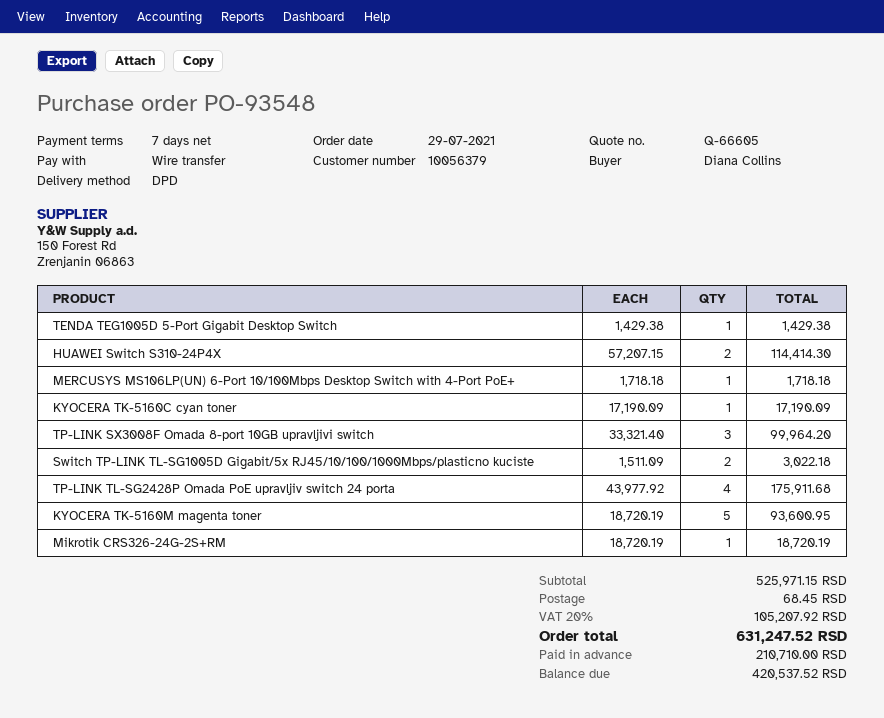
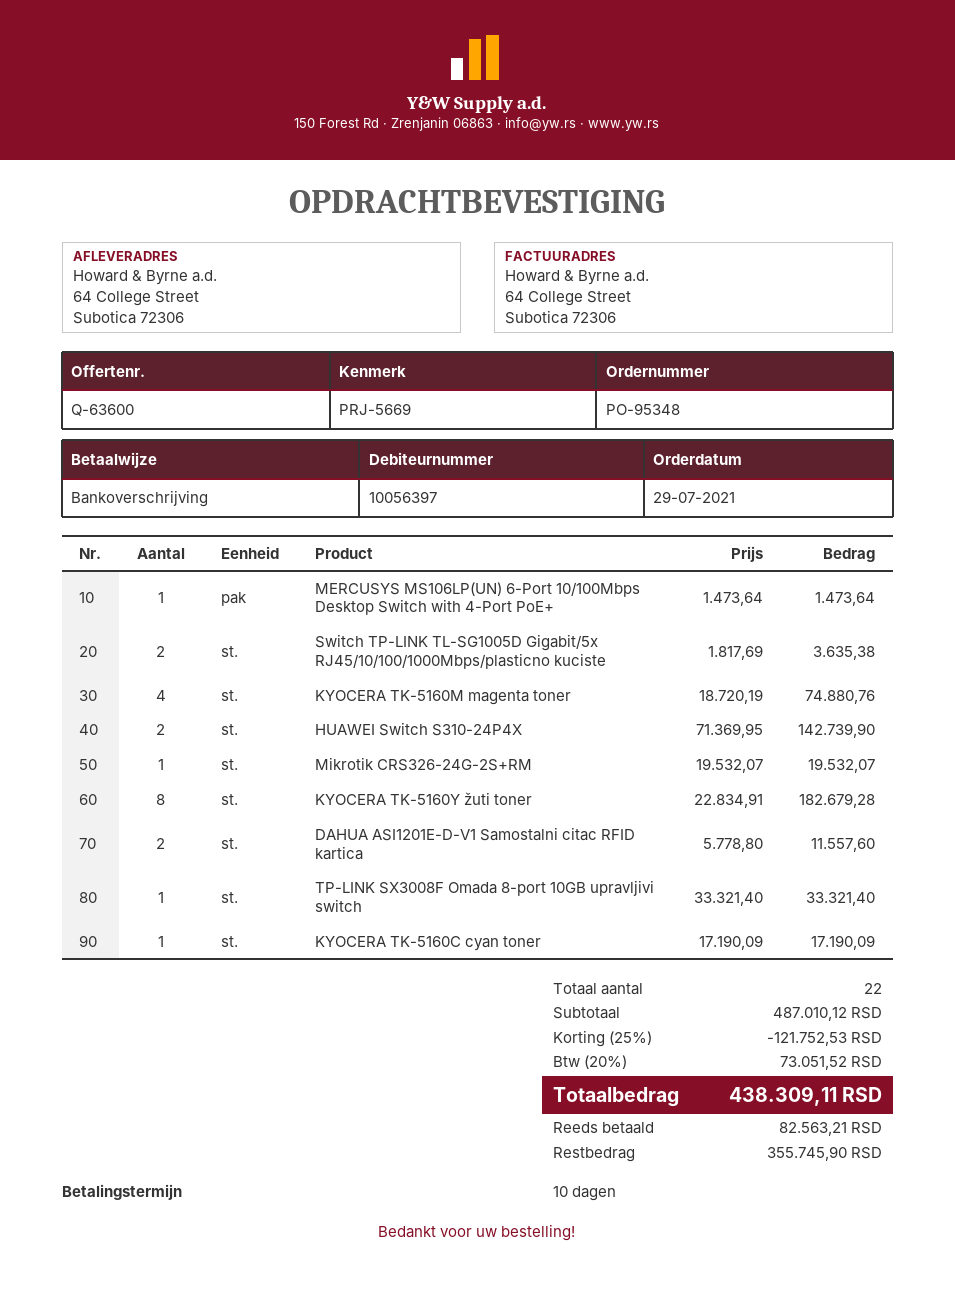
quote number: Q-66605 -> Q-63600
order number: PO-93548 -> PO-95348
payment terms: 7 days -> 10 days
customer number: 10056379 -> 10056397
TENDA TEG1005D 5-Port Gigabit Desktop Switch: 1 x 1429.38 = 1429.38 -> none
HUAWEI Switch S310-24P4X: 2 x 57207.15 = 114414.30 -> 2 x 71369.95 = 142739.90
MERCUSYS MS106LP(UN) 6-Port 10/100Mbps Desktop Switch with 4-Port PoE+: 1 x 1718.18 = 1718.18 -> 1 x 1473.64 = 1473.64
TP-LINK SX3008F Omada 8-port 10GB upravljivi switch: 3 x 33321.40 = 99964.20 -> 1 x 33321.40 = 33321.40
Switch TP-LINK TL-SG1005D Gigabit/5x RJ45/10/100/1000Mbps/plasticno kuciste: 2 x 1511.09 = 3022.18 -> 2 x 1817.69 = 3635.38
TP-LINK TL-SG2428P Omada PoE upravljiv switch 24 porta: 4 x 43977.92 = 175911.68 -> none
KYOCERA TK-5160M magenta toner: 5 x 18720.19 = 93600.95 -> 4 x 18720.19 = 74880.76
Mikrotik CRS326-24G-2S+RM: 1 x 18720.19 = 18720.19 -> 1 x 19532.07 = 19532.07
KYOCERA TK-5160Y žuti toner: none -> 8 x 22834.91 = 182679.28
DAHUA ASI1201E-D-V1 Samostalni citac RFID kartica: none -> 2 x 5778.80 = 11557.60
subtotal: 525971.15 -> 487010.12
discount: none -> 25% = 121752.53
shipping: 68.45 -> none
tax: 20% = 105207.92 -> 20% = 73051.52
total: 631247.52 -> 438309.11
deposit: 210710.00 -> 82563.21
balance: 420537.52 -> 355745.90

